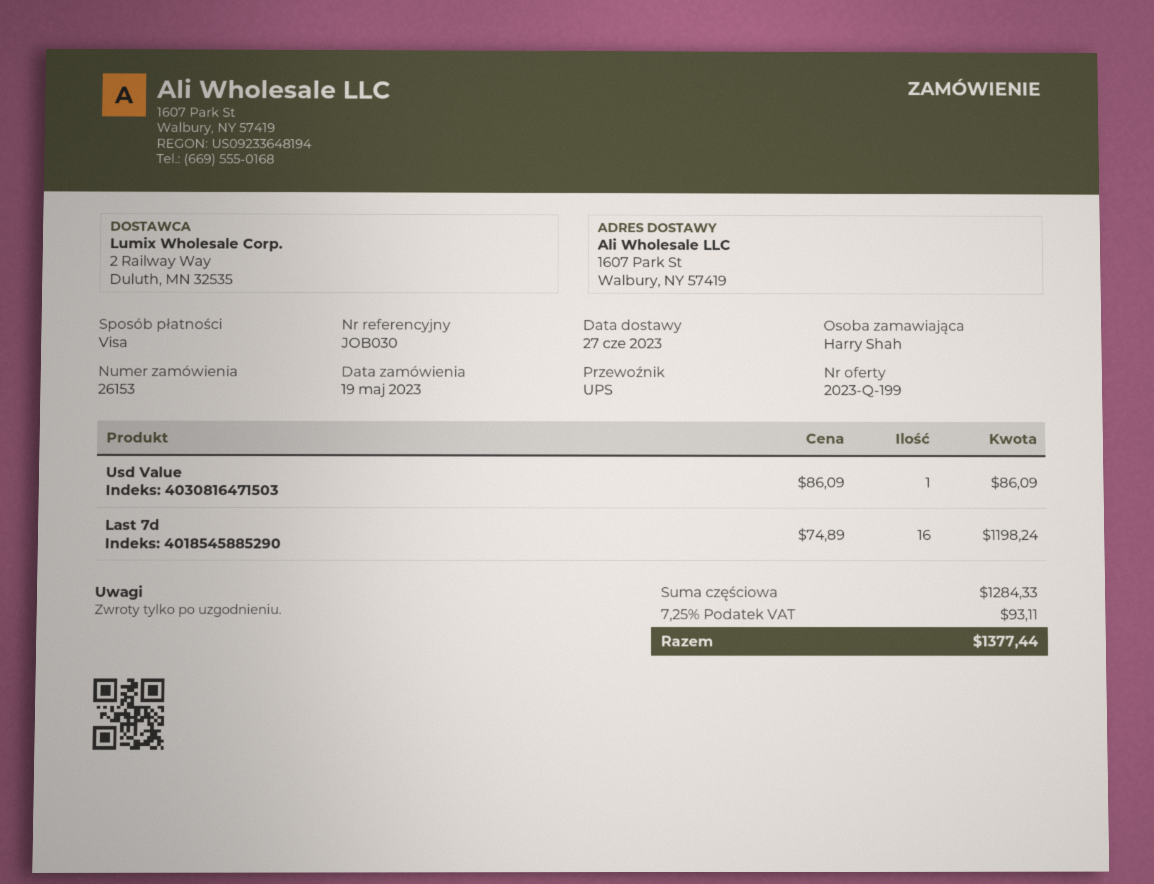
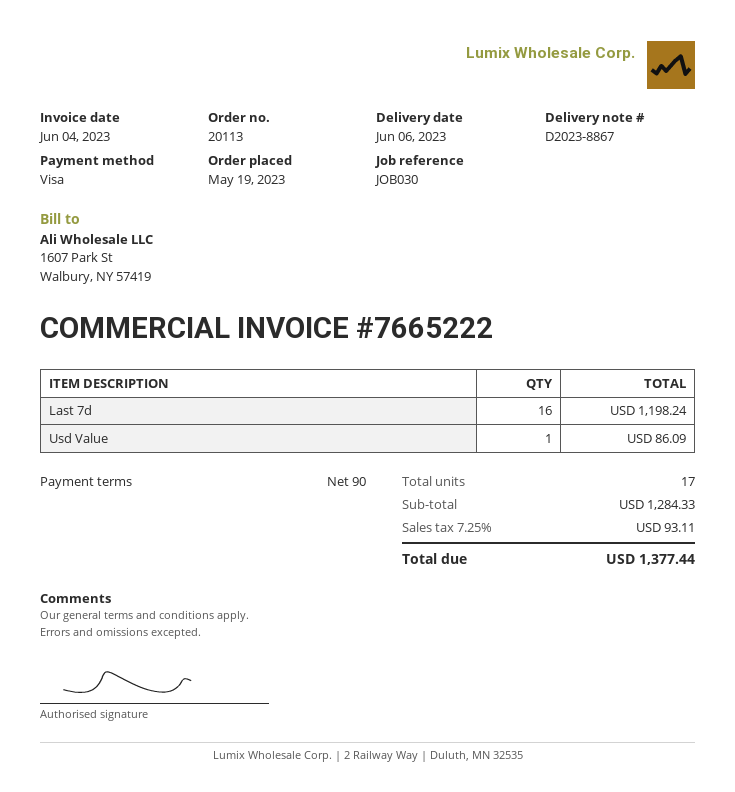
order number: 26153 -> 20113
delivery date: 2023-06-27 -> 2023-06-06

